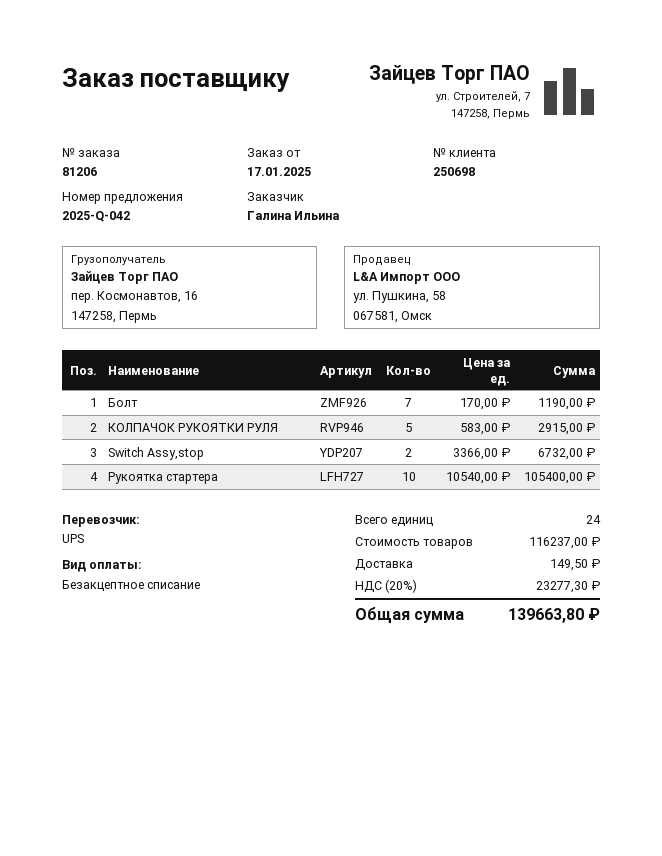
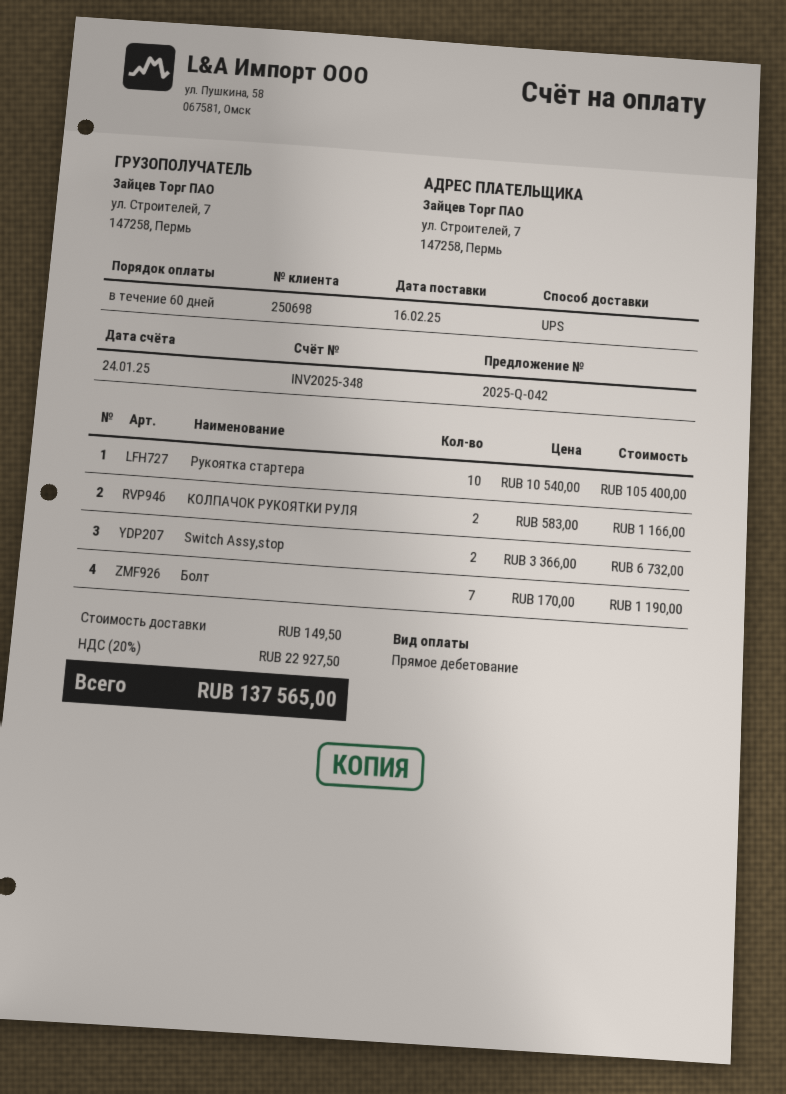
ship to: пер. Космонавтов, 16, 147258, Пермь -> ул. Строителей, 7, 147258, Пермь
КОЛПАЧОК РУКОЯТКИ РУЛЯ: 5 x 583.00 = 2915.00 -> 2 x 583.00 = 1166.00
tax: 20% = 23277.30 -> 20% = 22927.50
total: 139663.80 -> 137565.00

